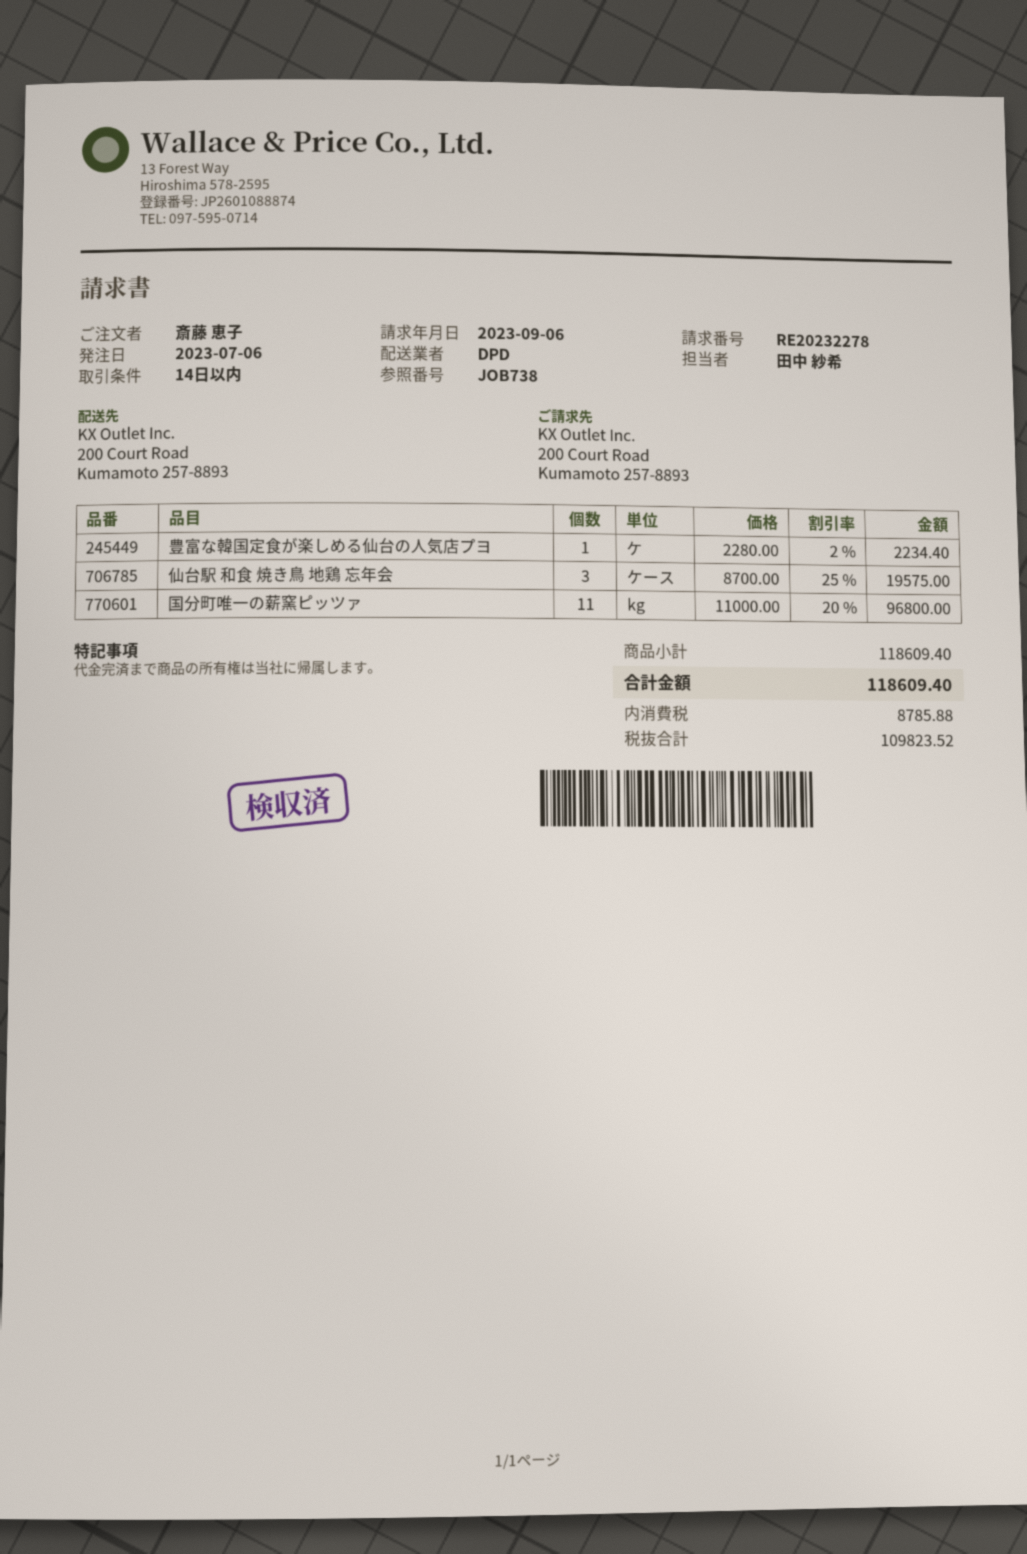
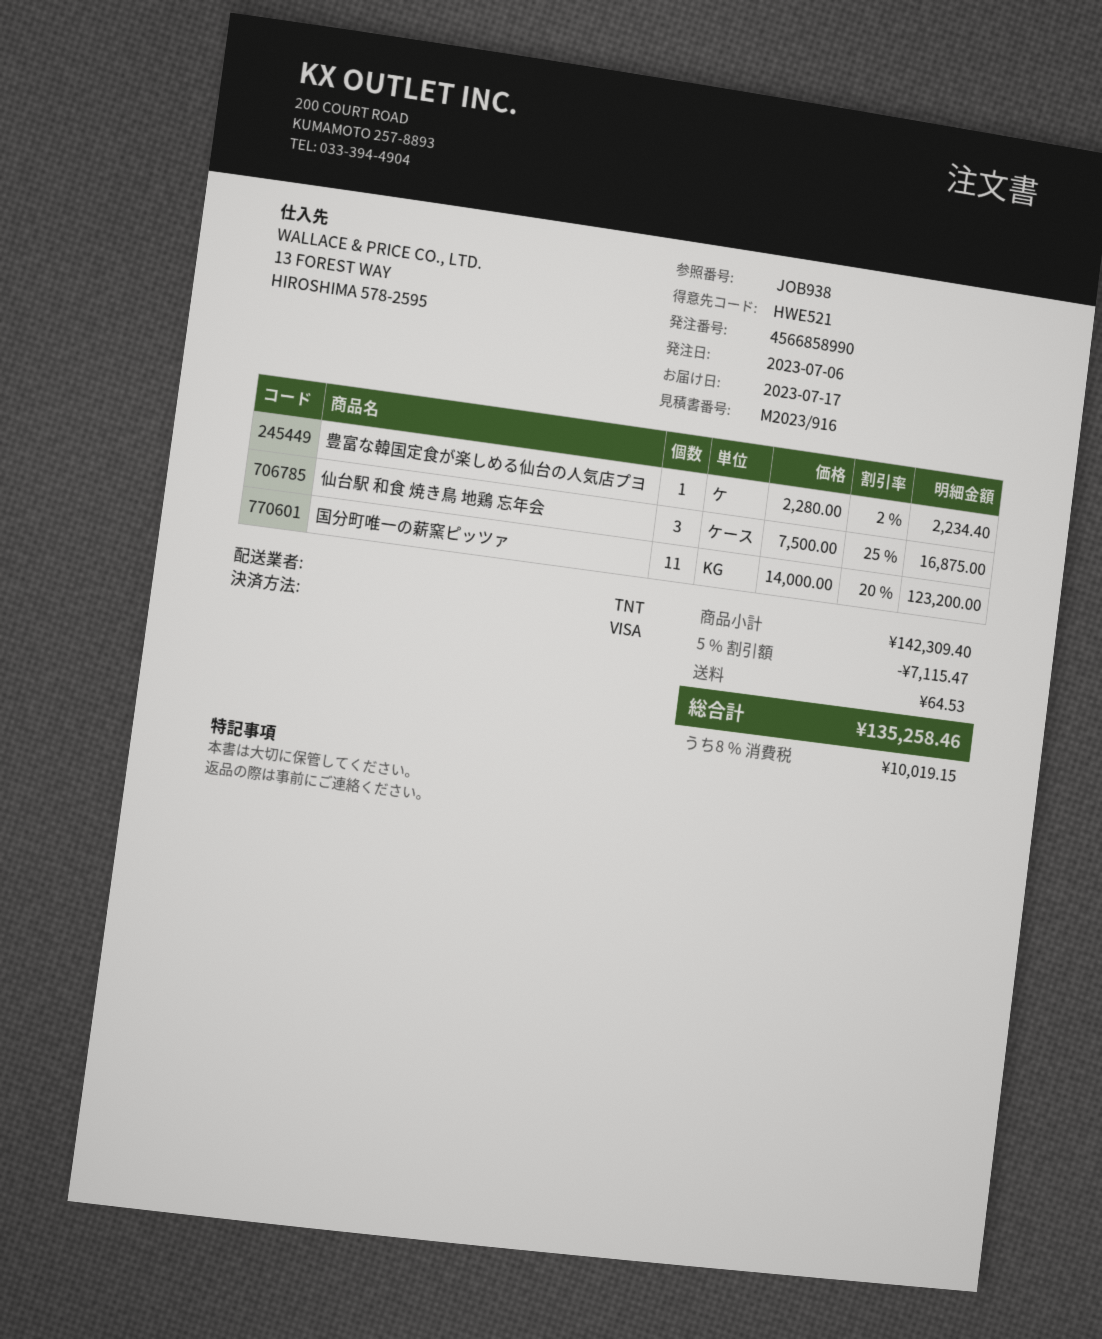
reference: JOB738 -> JOB938
shipping method: DPD -> TNT
仙台駅 和食 焼き鳥 地鶏 忘年会: 3 x 8700.00 - 25% = 19575.00 -> 3 x 7500.00 - 25% = 16875.00
国分町唯一の薪窯ピッツァ: 11 x 11000.00 - 20% = 96800.00 -> 11 x 14000.00 - 20% = 123200.00
subtotal: 118609.40 -> 142309.40
discount: none -> 5% = 7115.47
shipping: none -> 64.53
tax: 8785.88 -> 10019.15
total: 118609.40 -> 135258.46

